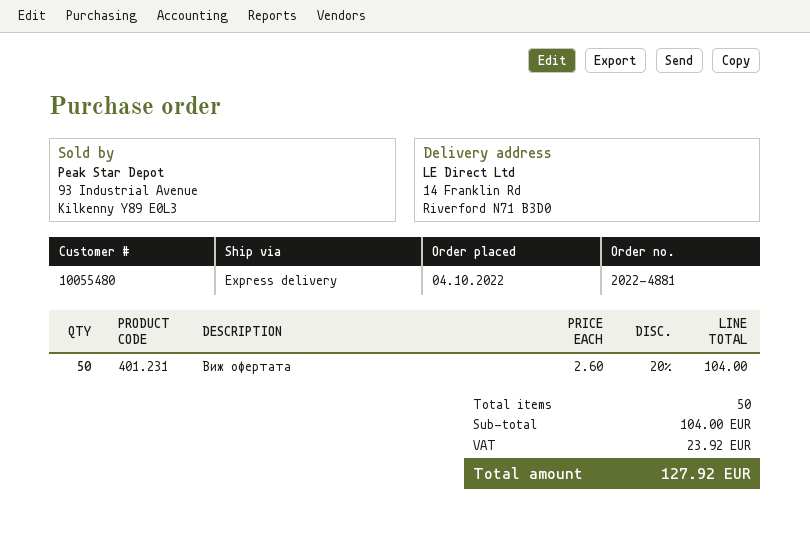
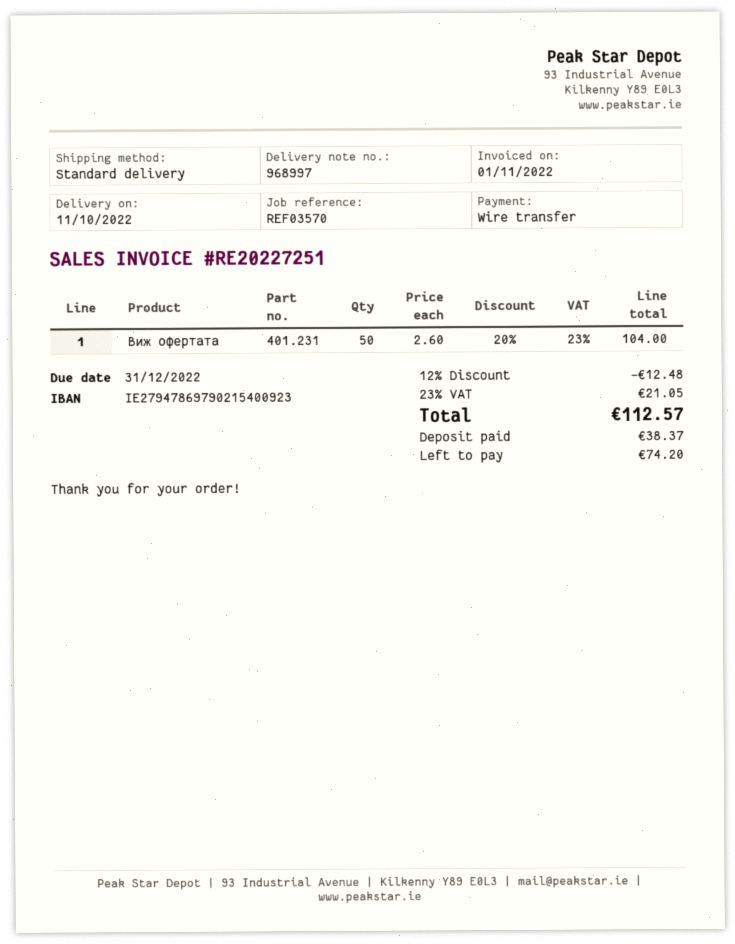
shipping method: express -> standard
discount: none -> 12% = 12.48
tax: 23.92 -> 21.05
total: 127.92 -> 112.57

